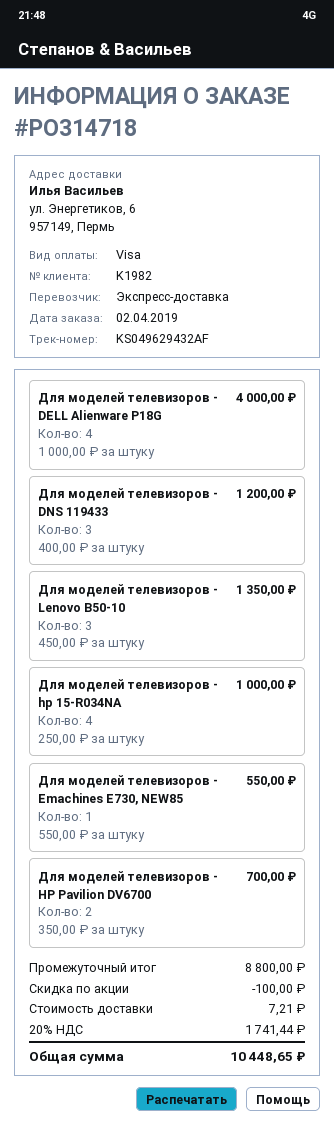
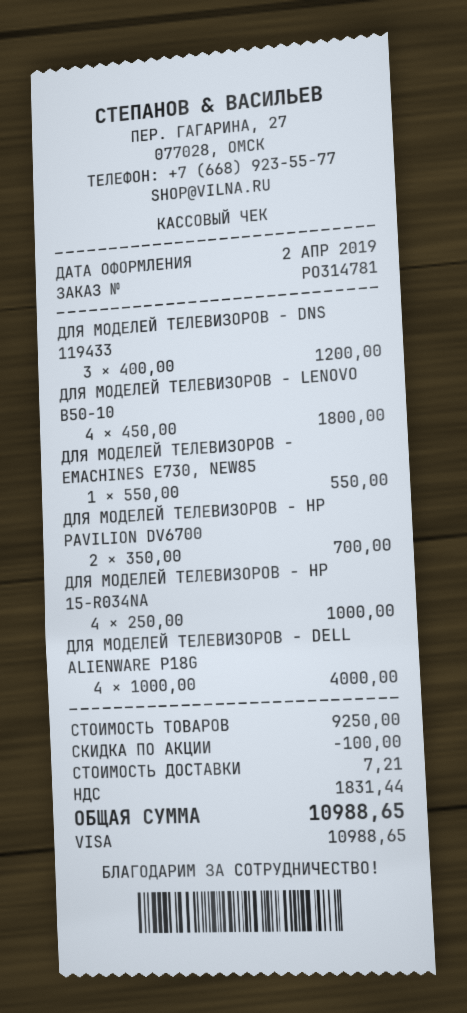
order number: PO314718 -> PO314781
Для моделей телевизоров - Lenovo B50-10: 3 x 450.00 = 1350.00 -> 4 x 450.00 = 1800.00
subtotal: 8800.00 -> 9250.00
tax: 1741.44 -> 1831.44
total: 10448.65 -> 10988.65

